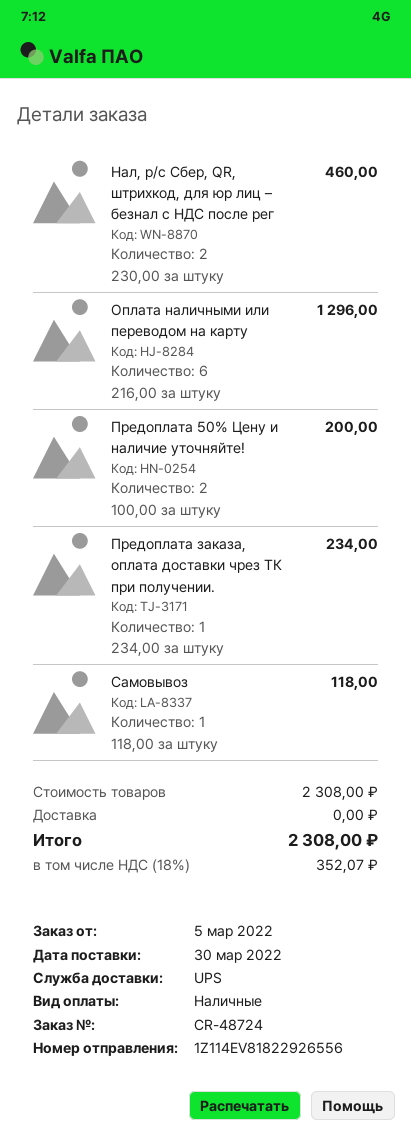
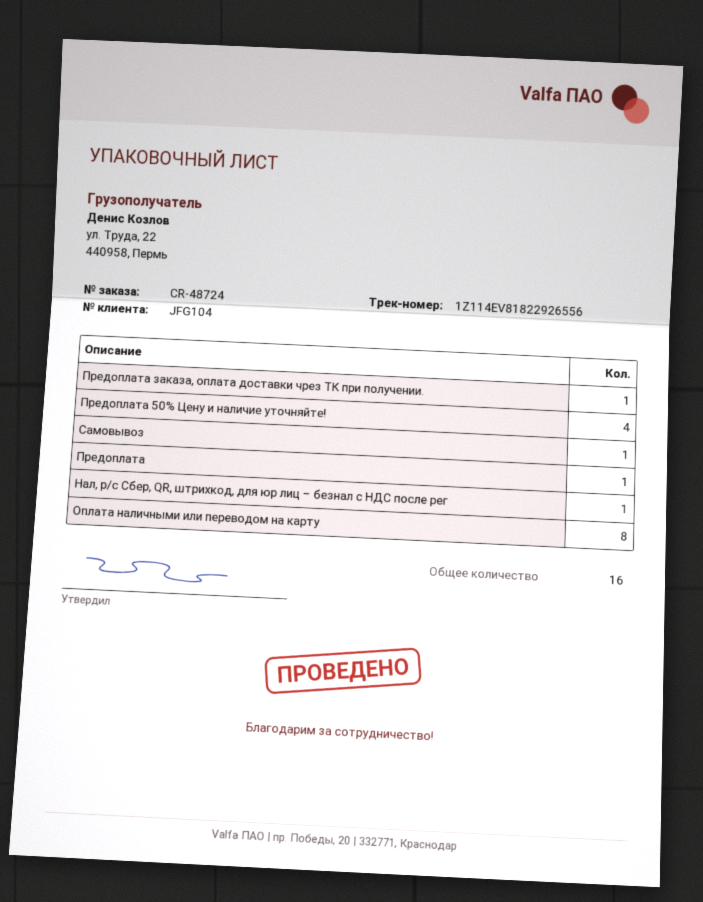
Нал, р/с Сбер, QR, штрихкод, для юр лиц – безнал с НДС после рег: 2 -> 1
Оплата наличными или переводом на карту: 6 -> 8
Предоплата 50% Цену и наличие уточняйте!: 2 -> 4
Предоплата: none -> 1

